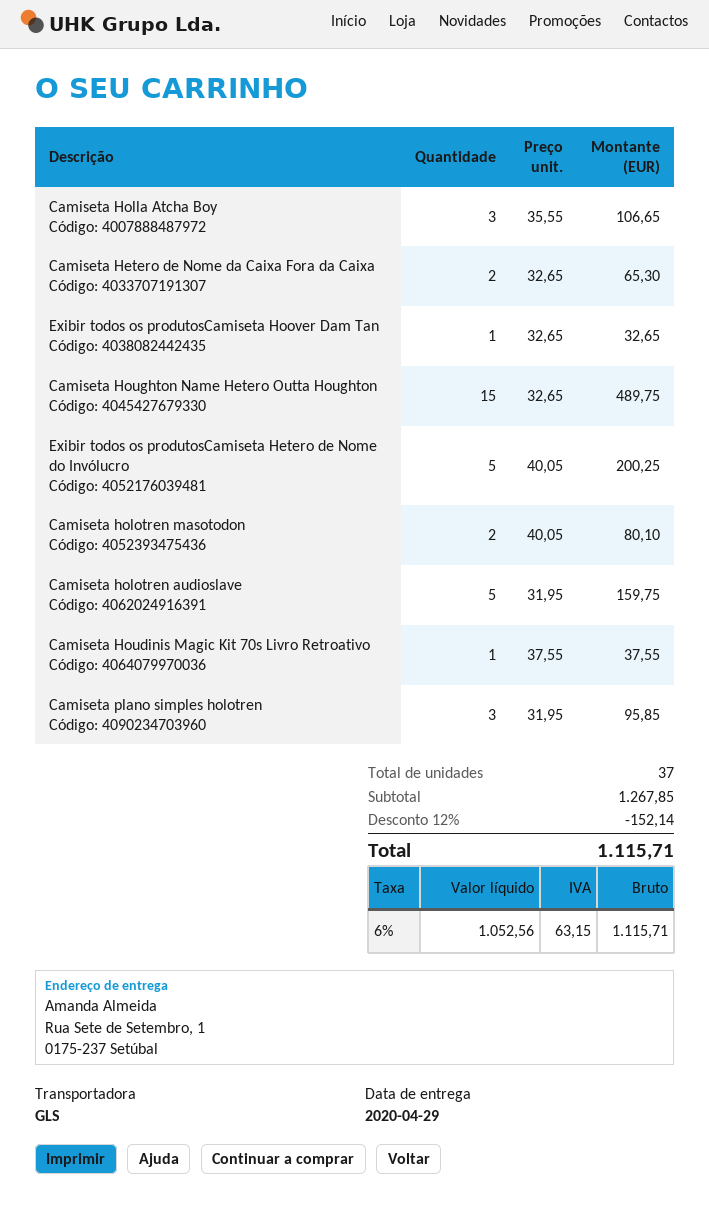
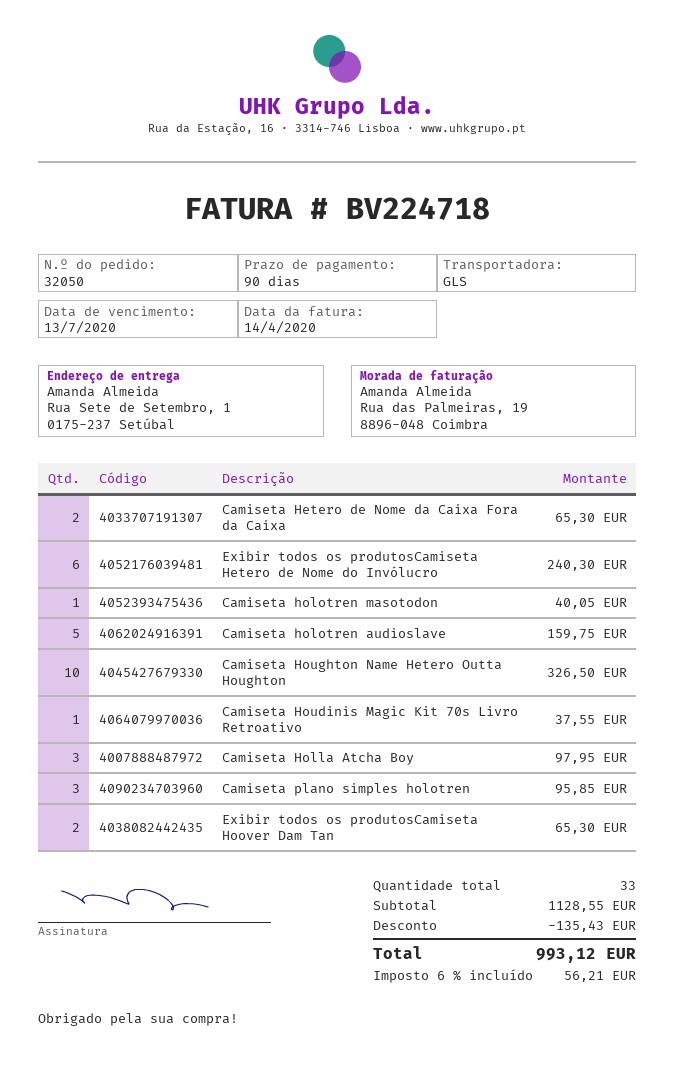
Camiseta Holla Atcha Boy: 3 for 106.65 -> 3 for 97.95
Exibir todos os produtosCamiseta Hoover Dam Tan: 1 for 32.65 -> 2 for 65.30
Camiseta Houghton Name Hetero Outta Houghton: 15 for 489.75 -> 10 for 326.50
Exibir todos os produtosCamiseta Hetero de Nome do Invólucro: 5 for 200.25 -> 6 for 240.30
Camiseta holotren masotodon: 2 for 80.10 -> 1 for 40.05
total quantity: 37 -> 33
subtotal: 1267.85 -> 1128.55
discount: 152.14 -> 135.43
tax: 6% = 63.15 -> 6% = 56.21
total: 1115.71 -> 993.12

